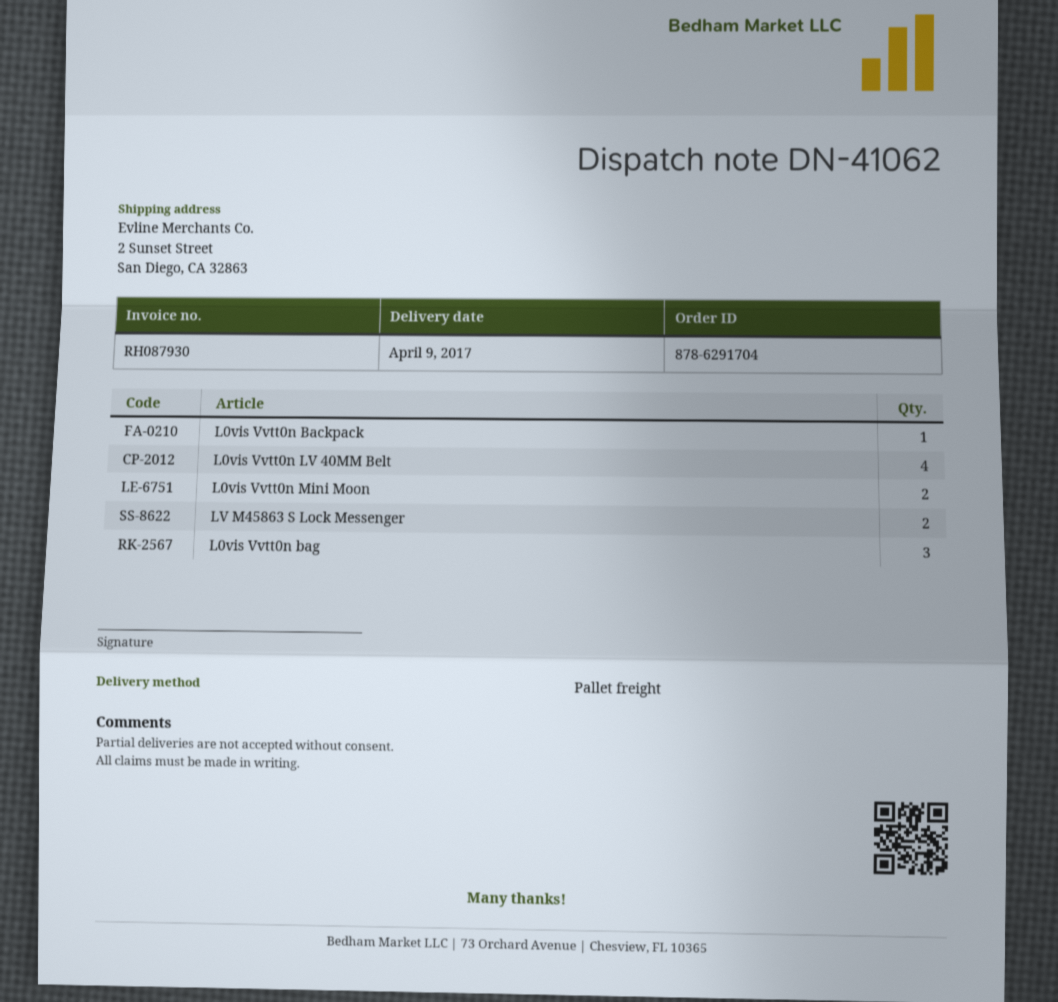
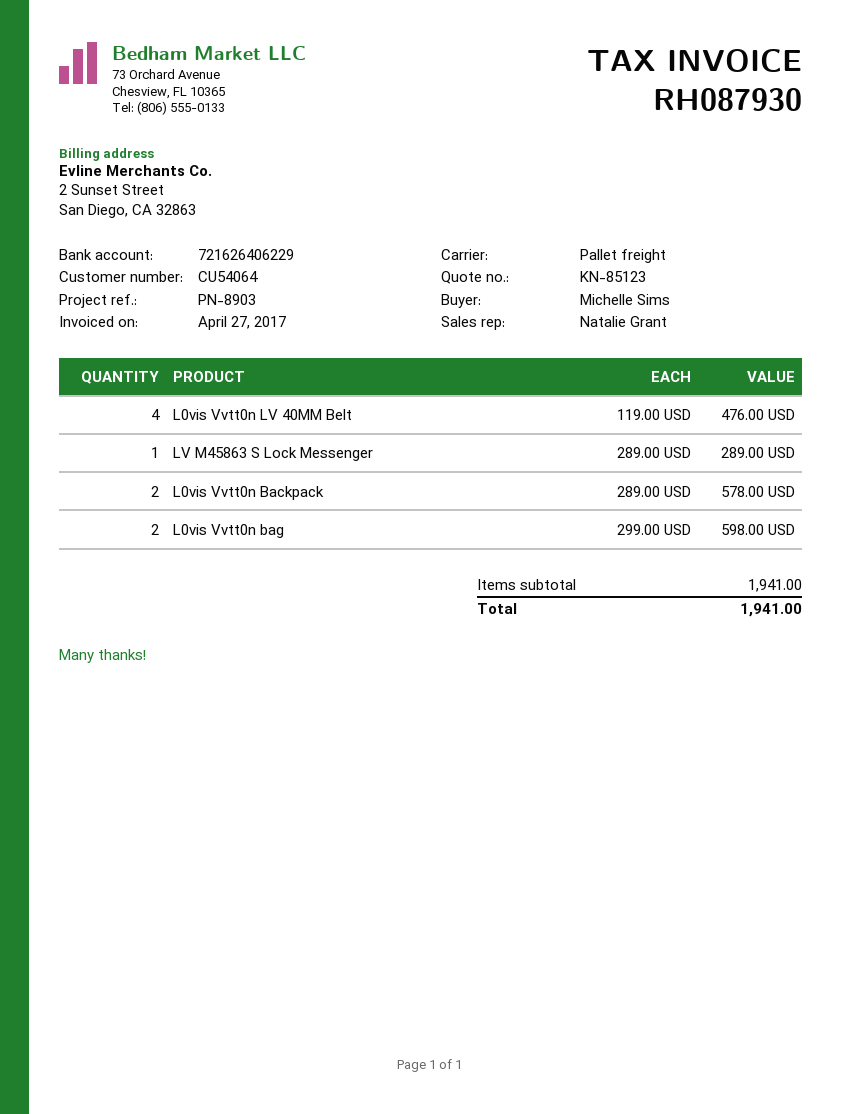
L0vis Vvtt0n Backpack: 1 -> 2
L0vis Vvtt0n Mini Moon: 2 -> none
LV M45863 S Lock Messenger: 2 -> 1
L0vis Vvtt0n bag: 3 -> 2

